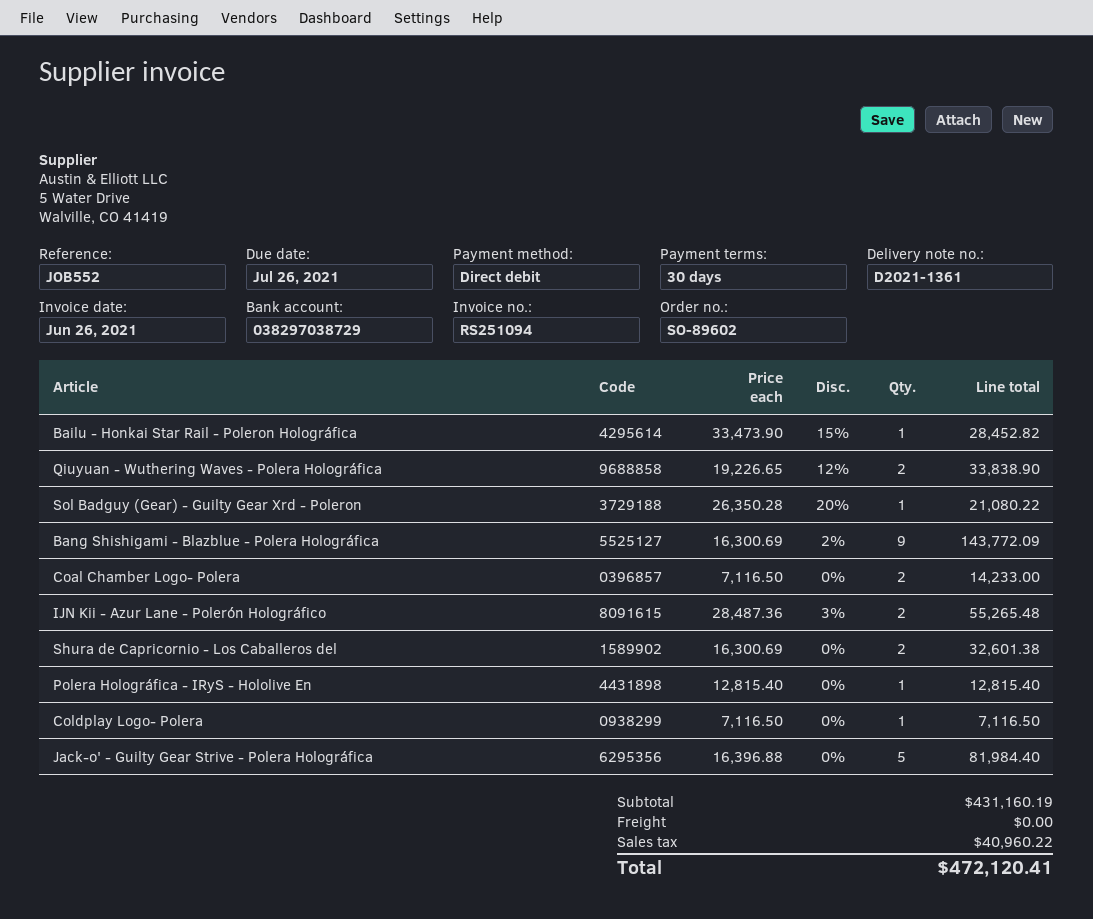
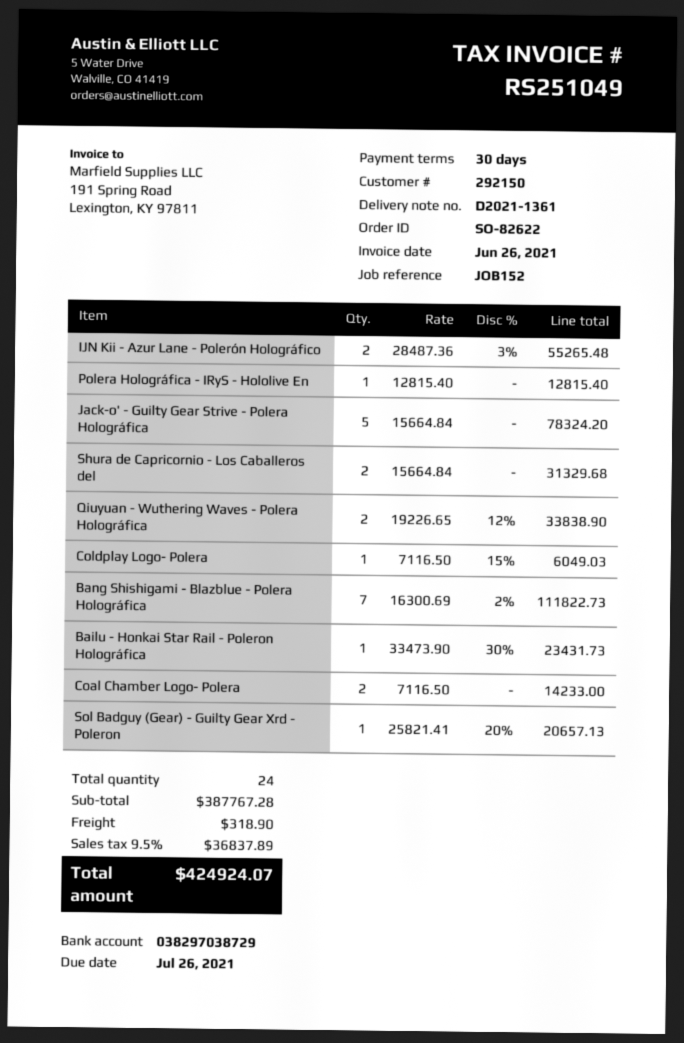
order number: SO-89602 -> SO-82622
invoice number: RS251094 -> RS251049
reference: JOB552 -> JOB152
Bailu - Honkai Star Rail - Poleron Holográfica: 1 x 33473.90 - 15% = 28452.82 -> 1 x 33473.90 - 30% = 23431.73
Sol Badguy (Gear) - Guilty Gear Xrd - Poleron: 1 x 26350.28 - 20% = 21080.22 -> 1 x 25821.41 - 20% = 20657.13
Bang Shishigami - Blazblue - Polera Holográfica: 9 x 16300.69 - 2% = 143772.09 -> 7 x 16300.69 - 2% = 111822.73
Shura de Capricornio - Los Caballeros del: 2 x 16300.69 = 32601.38 -> 2 x 15664.84 = 31329.68
Coldplay Logo- Polera: 1 x 7116.50 = 7116.50 -> 1 x 7116.50 - 15% = 6049.03
Jack-o' - Guilty Gear Strive - Polera Holográfica: 5 x 16396.88 = 81984.40 -> 5 x 15664.84 = 78324.20
subtotal: 431160.19 -> 387767.28
shipping: 0.00 -> 318.90
tax: 40960.22 -> 36837.89
total: 472120.41 -> 424924.07

